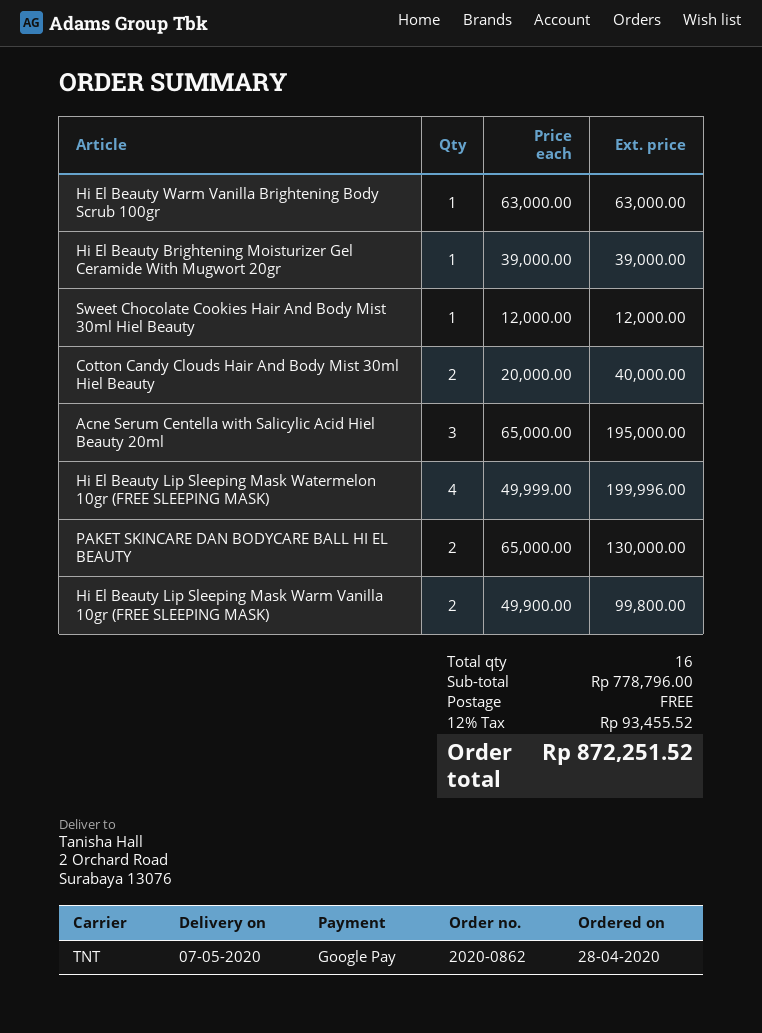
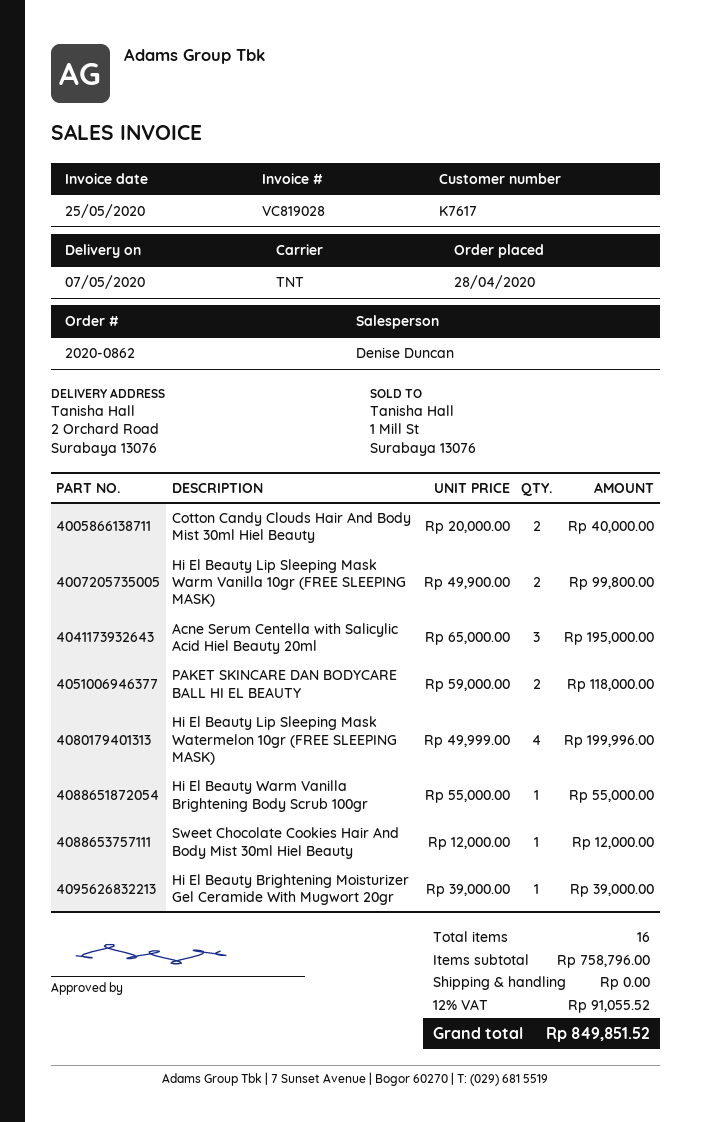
Hi El Beauty Warm Vanilla Brightening Body Scrub 100gr: 1 x 63000.00 = 63000.00 -> 1 x 55000.00 = 55000.00
PAKET SKINCARE DAN BODYCARE BALL HI EL BEAUTY: 2 x 65000.00 = 130000.00 -> 2 x 59000.00 = 118000.00
subtotal: 778796.00 -> 758796.00
tax: 12% = 93455.52 -> 12% = 91055.52
total: 872251.52 -> 849851.52

